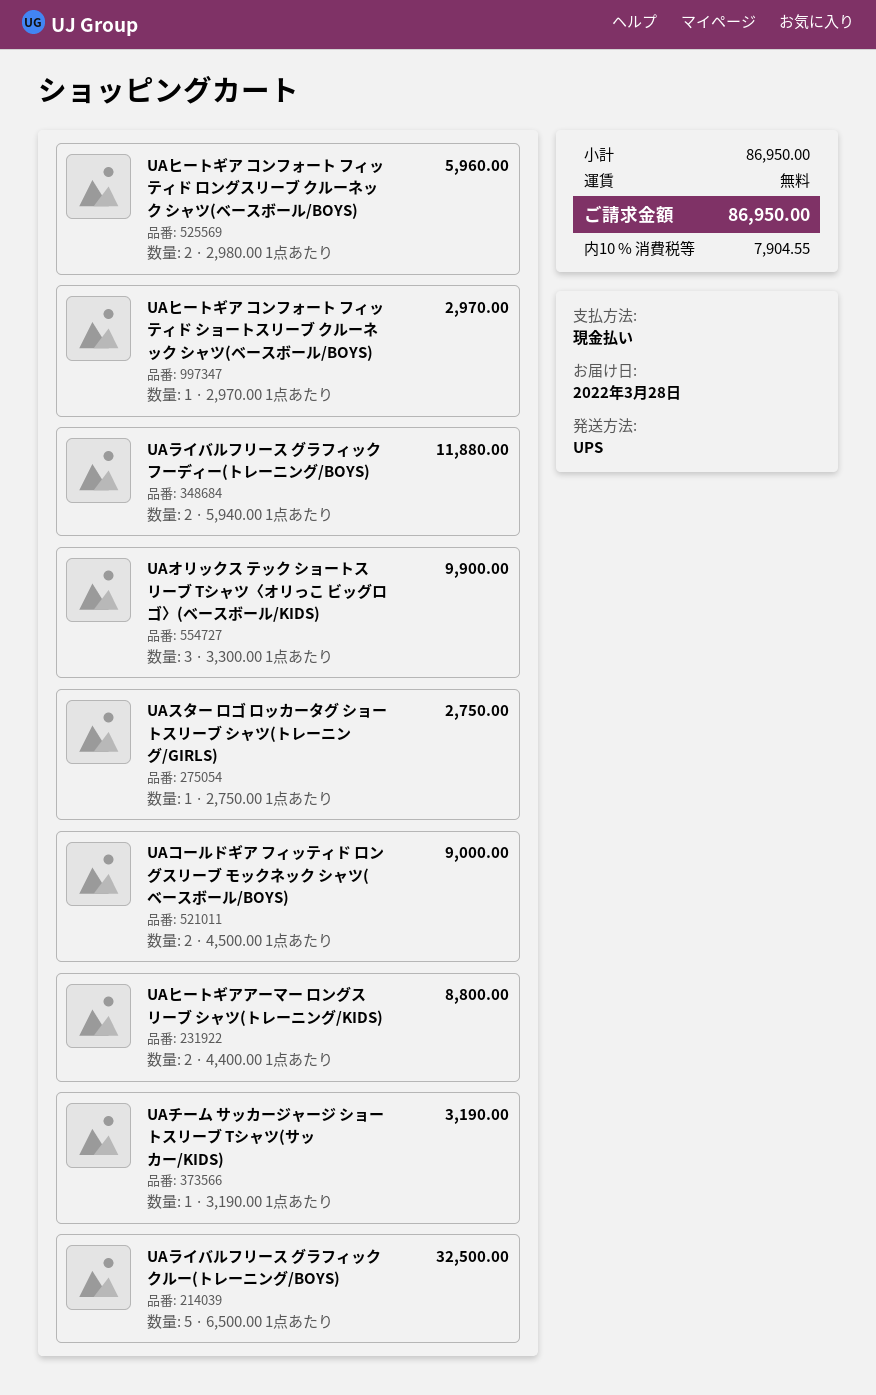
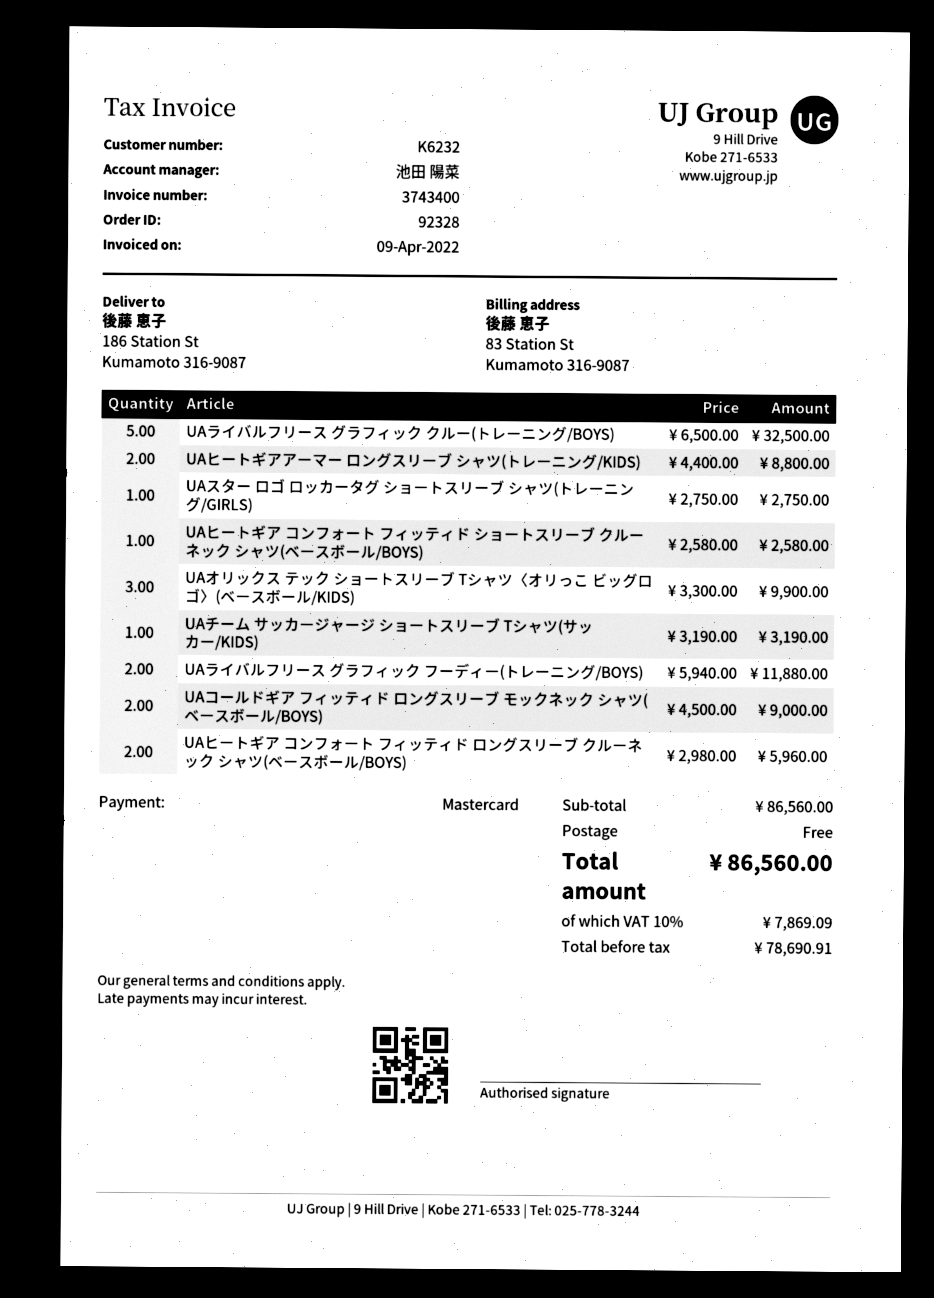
payment method: cash -> Mastercard
UAヒートギア コンフォート フィッティド ショートスリーブ クルーネック シャツ(ベースボール/BOYS): 1 x 2970.00 = 2970.00 -> 1 x 2580.00 = 2580.00
subtotal: 86950.00 -> 86560.00
tax: 10% = 7904.55 -> 10% = 7869.09
total: 86950.00 -> 86560.00

